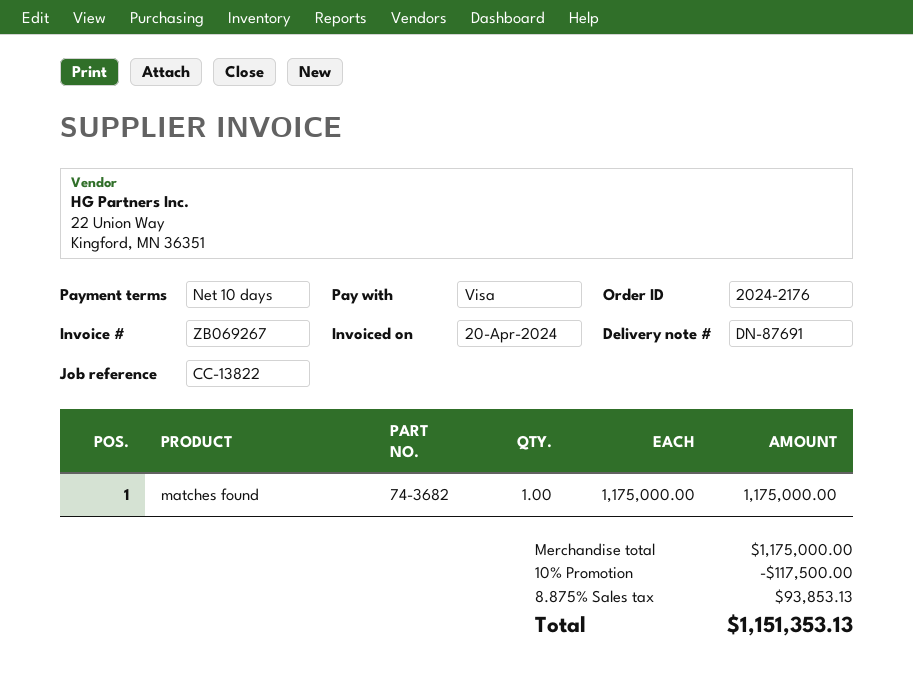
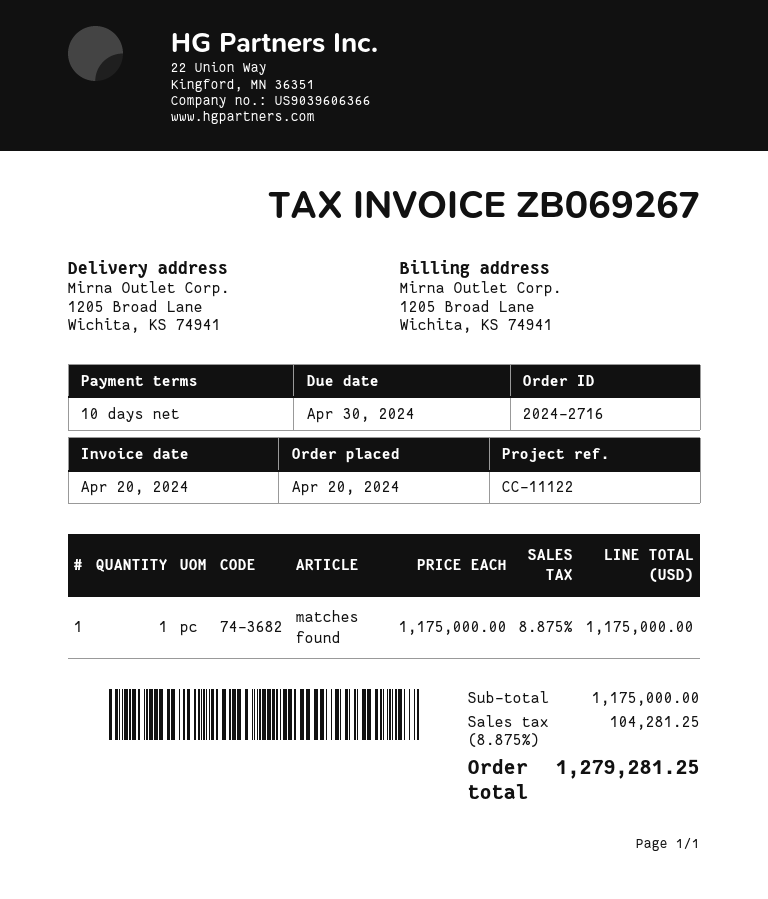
order number: 2024-2176 -> 2024-2716
reference: CC-13822 -> CC-11122
discount: 10% = 117500.00 -> none
tax: 8.875% = 93853.13 -> 8.875% = 104281.25
total: 1151353.13 -> 1279281.25

